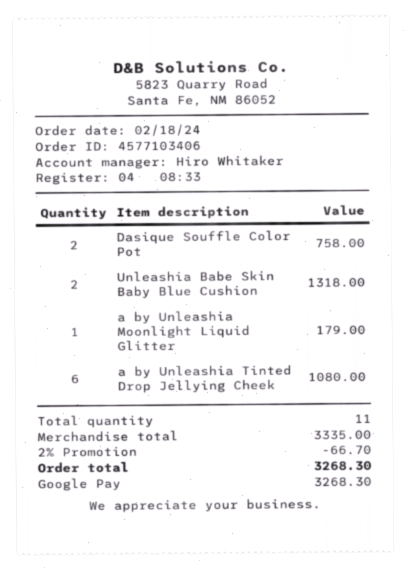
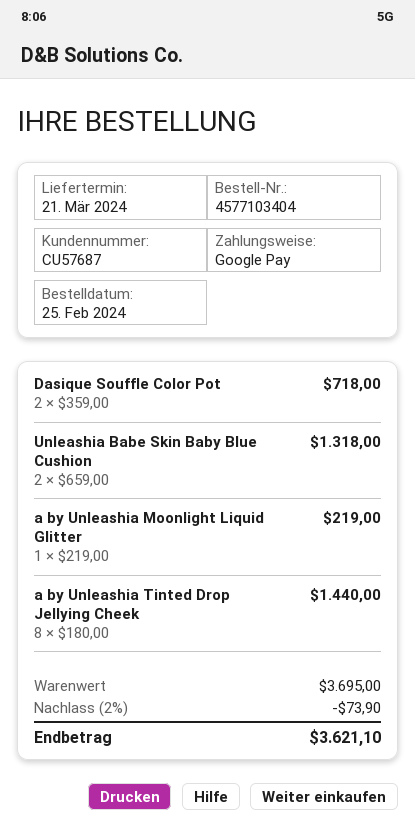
order number: 4577103406 -> 4577103404
order date: 2024-02-18 -> 2024-02-25
Dasique Souffle Color Pot: 2 for 758.00 -> 2 for 718.00
a by Unleashia Moonlight Liquid Glitter: 1 for 179.00 -> 1 for 219.00
a by Unleashia Tinted Drop Jellying Cheek: 6 for 1080.00 -> 8 for 1440.00
subtotal: 3335.00 -> 3695.00
discount: 2% = 66.70 -> 2% = 73.90
total: 3268.30 -> 3621.10

